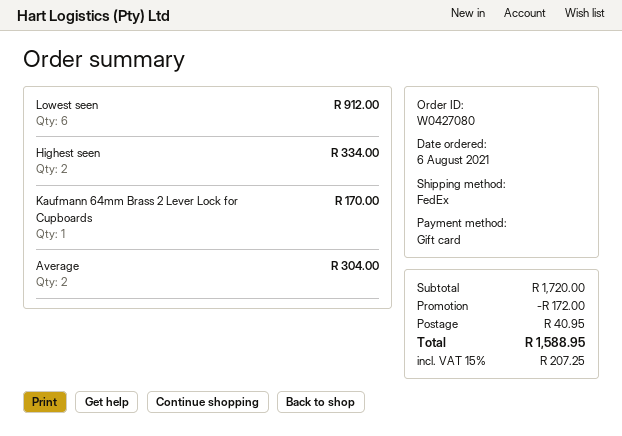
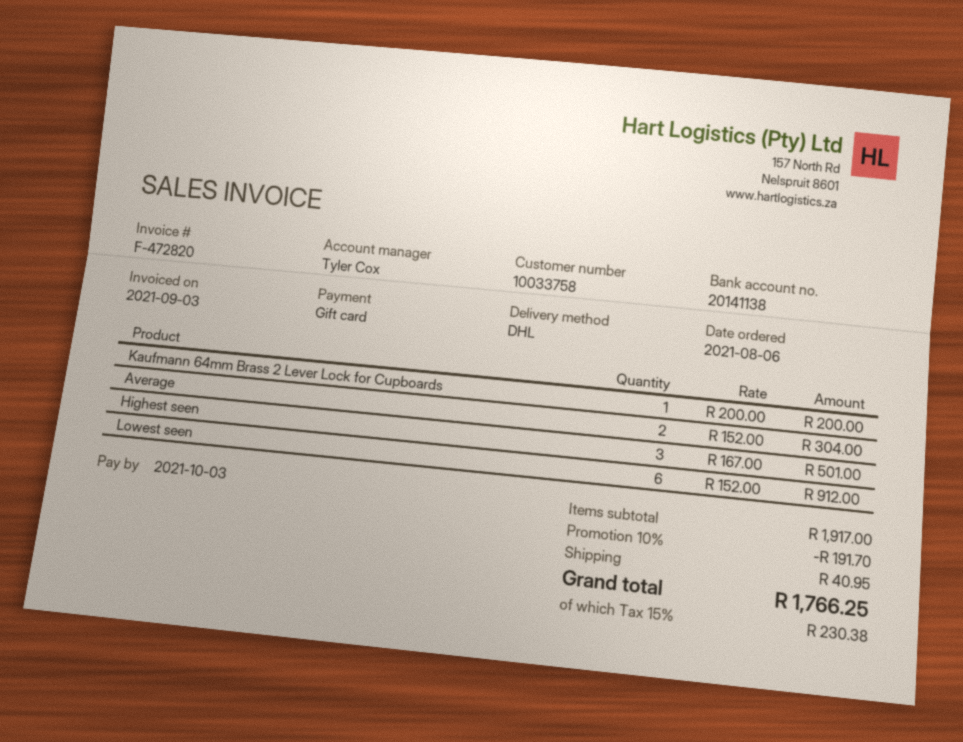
shipping method: FedEx -> DHL
Highest seen: 2 for 334.00 -> 3 for 501.00
Kaufmann 64mm Brass 2 Lever Lock for Cupboards: 1 for 170.00 -> 1 for 200.00
subtotal: 1720.00 -> 1917.00
discount: 172.00 -> 191.70
tax: 15% = 207.25 -> 15% = 230.38
total: 1588.95 -> 1766.25

